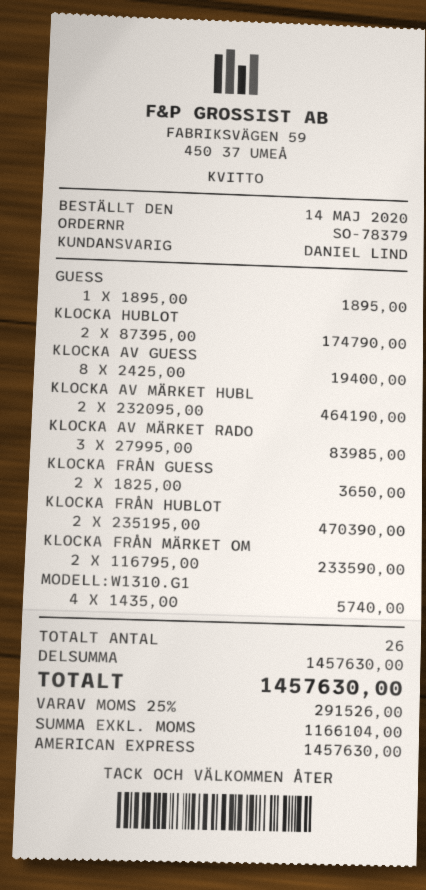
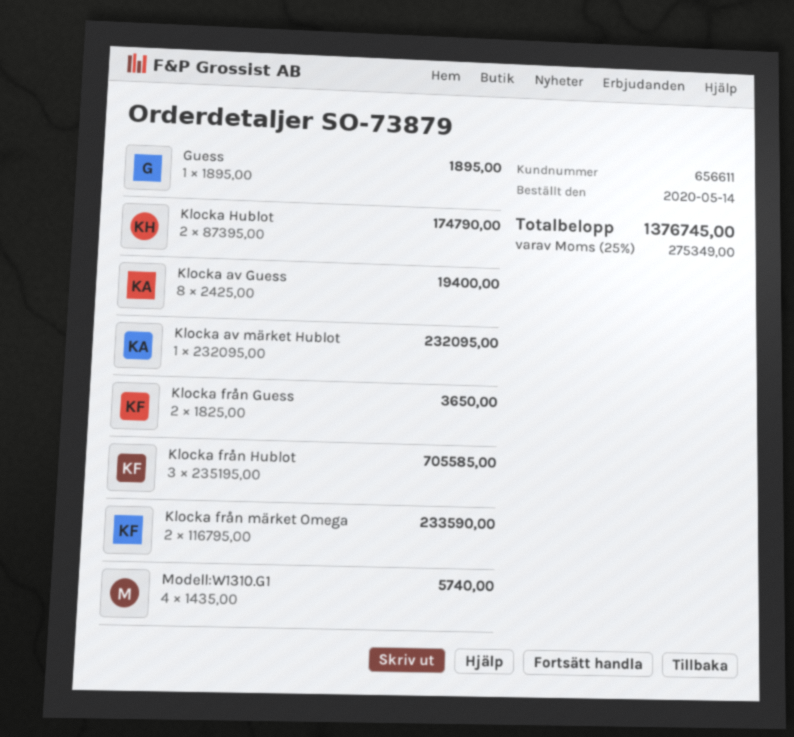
order number: SO-78379 -> SO-73879
KLOCKA AV MÄRKET HUBL: 2 x 232095.00 = 464190.00 -> 1 x 232095.00 = 232095.00
KLOCKA AV MÄRKET RADO: 3 x 27995.00 = 83985.00 -> none
KLOCKA FRÅN HUBLOT: 2 x 235195.00 = 470390.00 -> 3 x 235195.00 = 705585.00
tax: 25% = 291526.00 -> 25% = 275349.00
total: 1457630.00 -> 1376745.00

